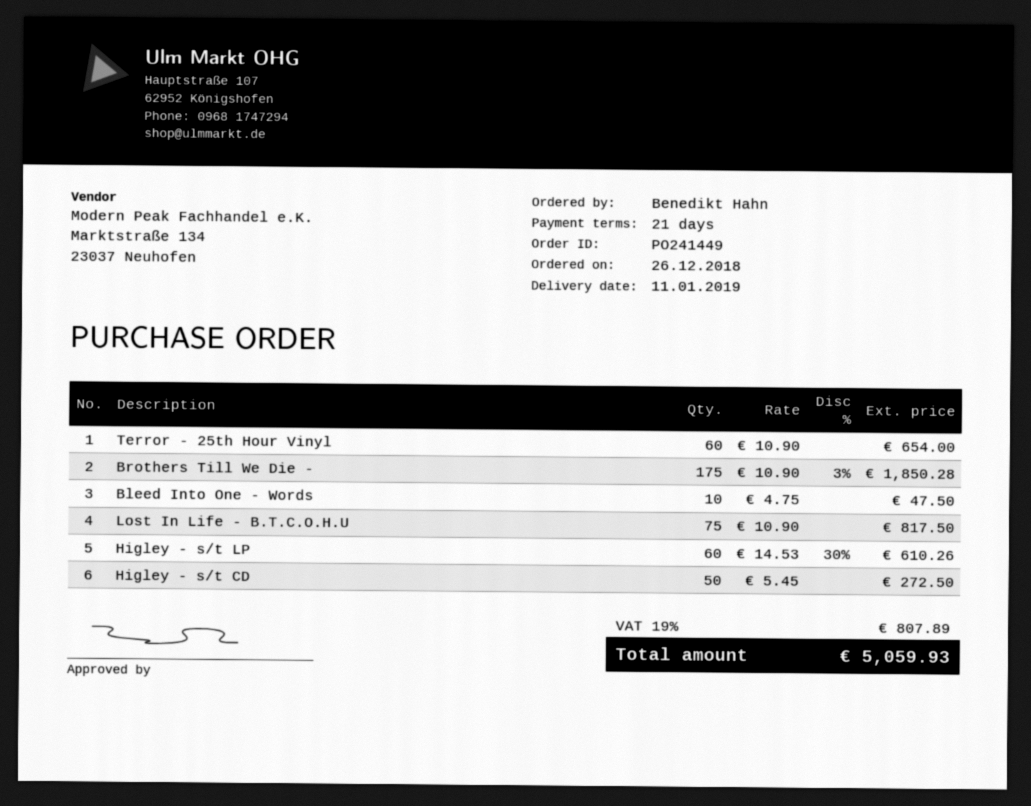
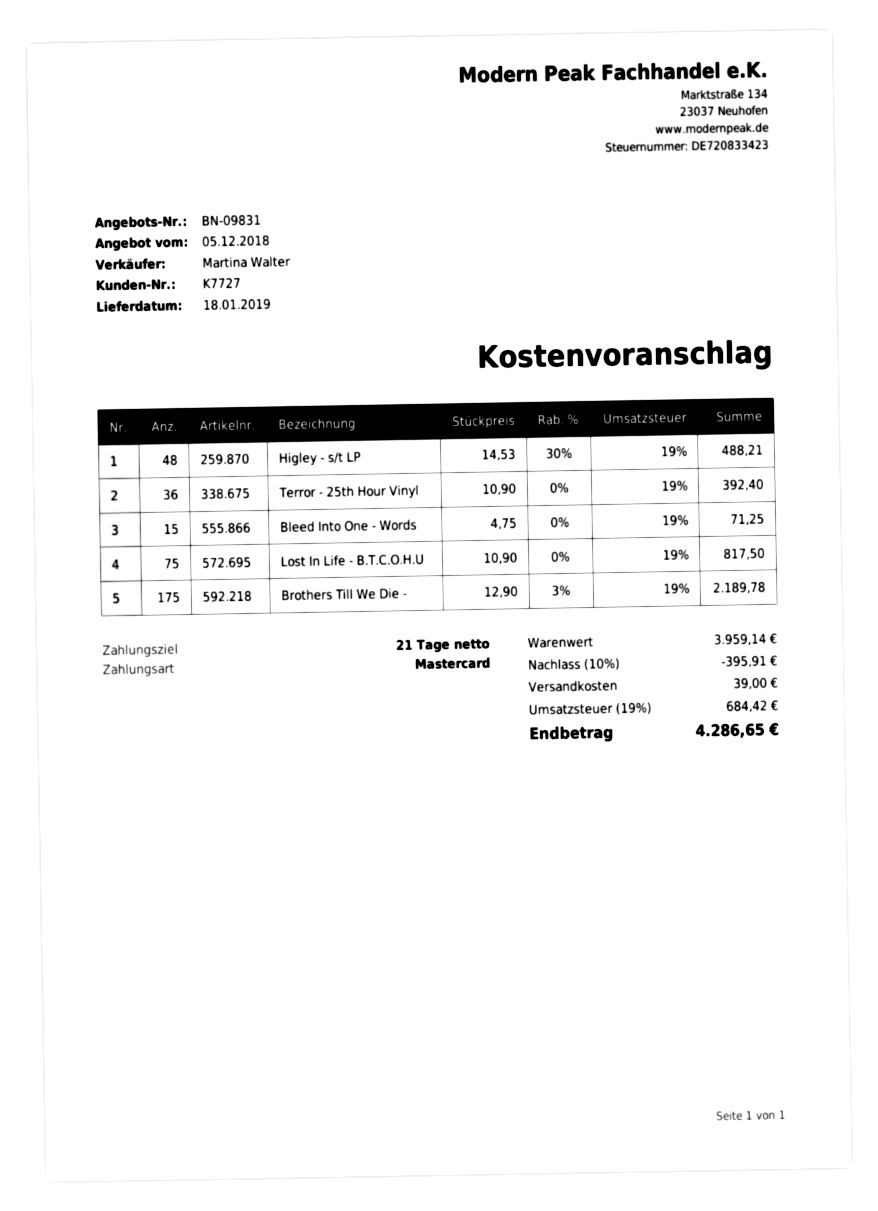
delivery date: 2019-01-11 -> 2019-01-18
Terror - 25th Hour Vinyl: 60 x 10.90 = 654.00 -> 36 x 10.90 = 392.40
Brothers Till We Die -: 175 x 10.90 - 3% = 1850.28 -> 175 x 12.90 - 3% = 2189.78
Bleed Into One - Words: 10 x 4.75 = 47.50 -> 15 x 4.75 = 71.25
Higley - s/t LP: 60 x 14.53 - 30% = 610.26 -> 48 x 14.53 - 30% = 488.21
Higley - s/t CD: 50 x 5.45 = 272.50 -> none
discount: none -> 10% = 395.91
shipping: none -> 39.00
tax: 19% = 807.89 -> 19% = 684.42
total: 5059.93 -> 4286.65

